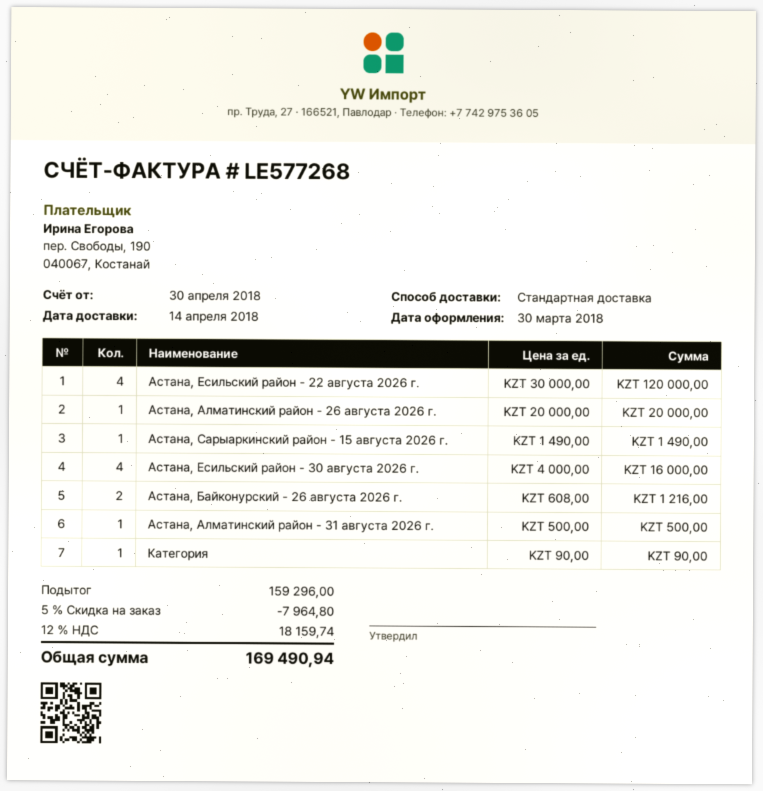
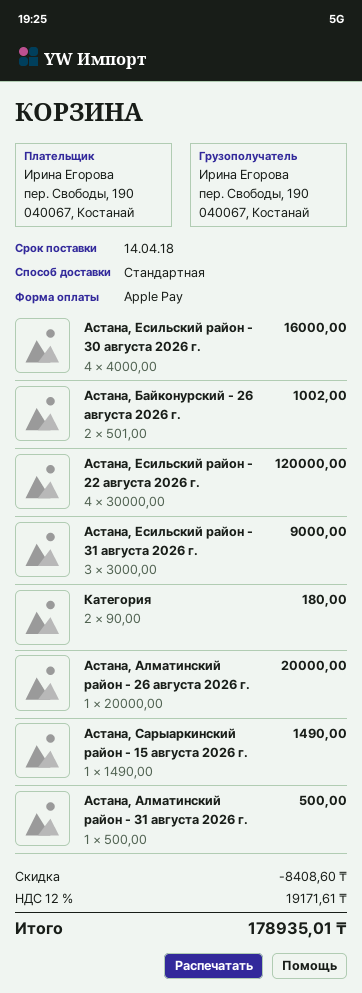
Астана, Байконурский - 26 августа 2026 г.: 2 x 608.00 = 1216.00 -> 2 x 501.00 = 1002.00
Категория: 1 x 90.00 = 90.00 -> 2 x 90.00 = 180.00
Астана, Есильский район - 31 августа 2026 г.: none -> 3 x 3000.00 = 9000.00
discount: 7964.80 -> 8408.60
tax: 12% = 18159.74 -> 12% = 19171.61
total: 169490.94 -> 178935.01

